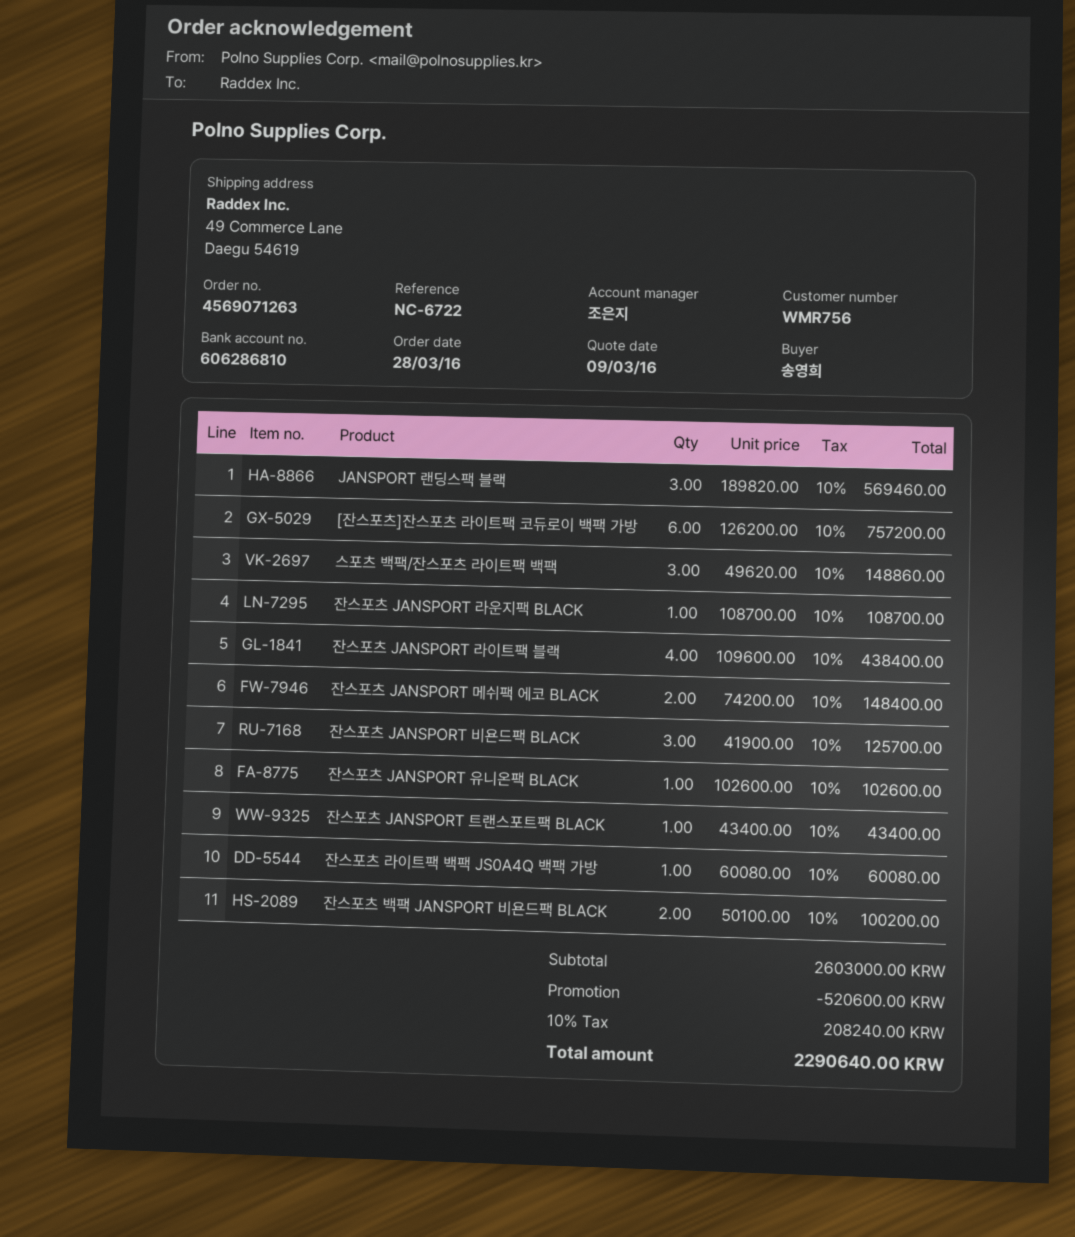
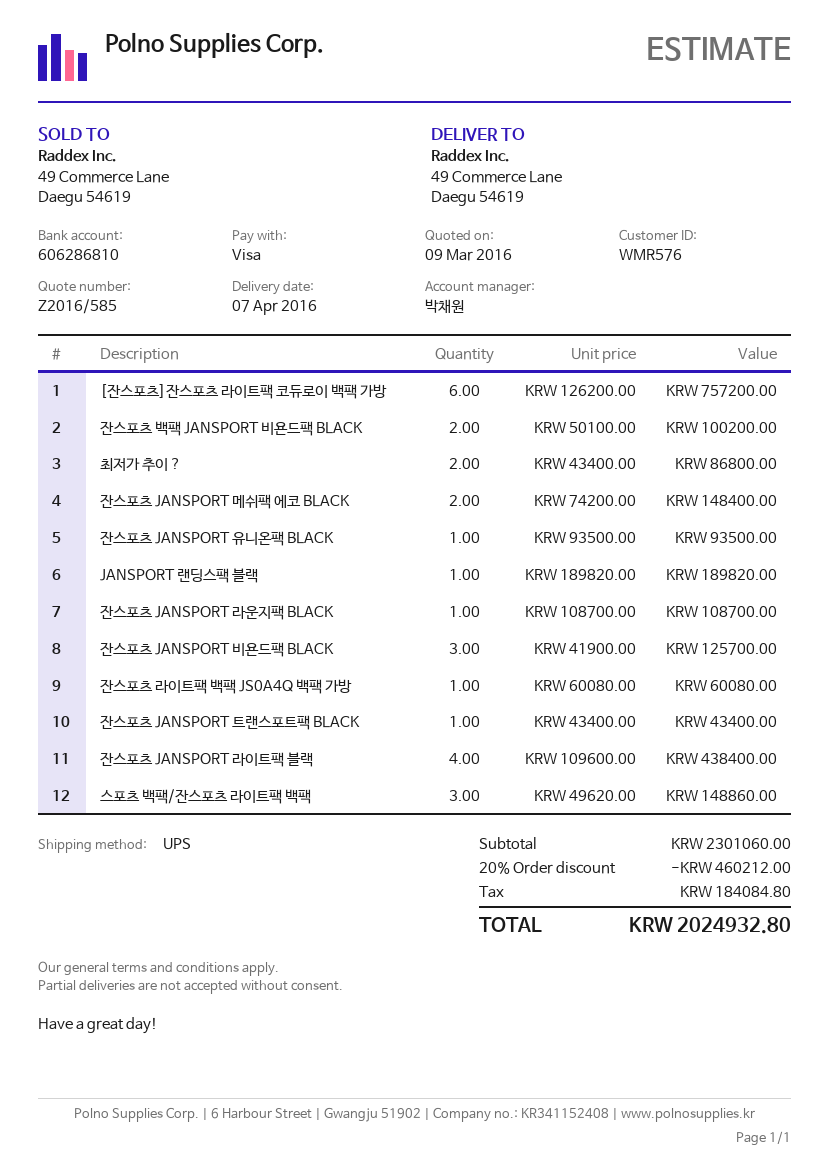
customer number: WMR756 -> WMR576
sales rep: 조은지 -> 박채원
JANSPORT 랜딩스팩 블랙: 3 x 189820.00 = 569460.00 -> 1 x 189820.00 = 189820.00
잔스포츠 JANSPORT 유니온팩 BLACK: 1 x 102600.00 = 102600.00 -> 1 x 93500.00 = 93500.00
최저가 추이 ?: none -> 2 x 43400.00 = 86800.00
subtotal: 2603000.00 -> 2301060.00
discount: 520600.00 -> 460212.00
tax: 208240.00 -> 184084.80
total: 2290640.00 -> 2024932.80

